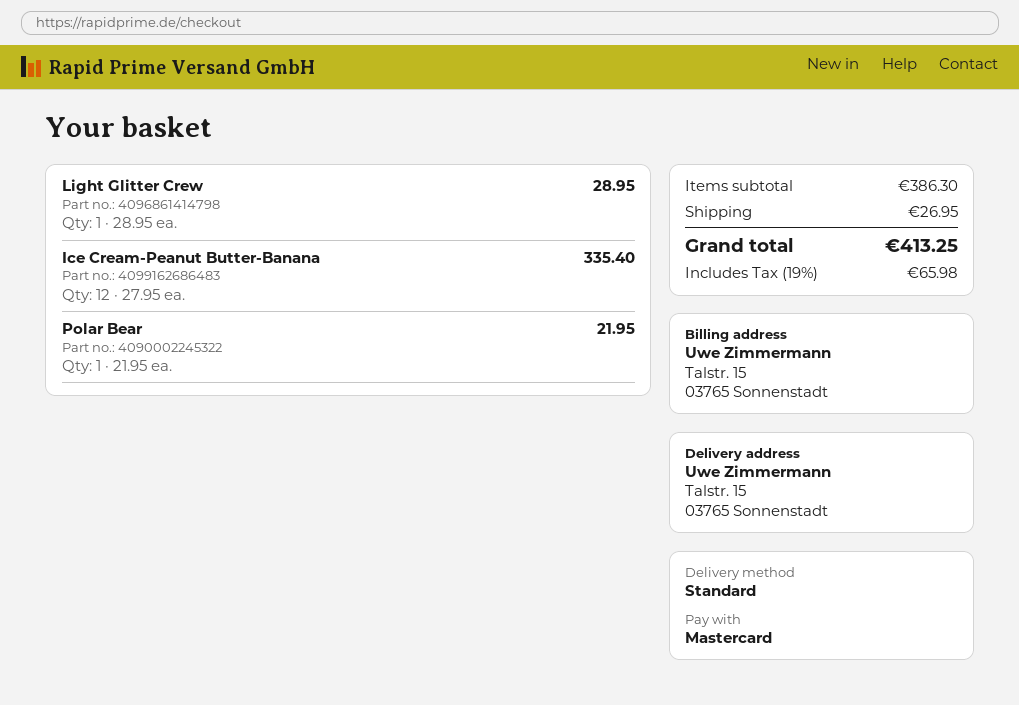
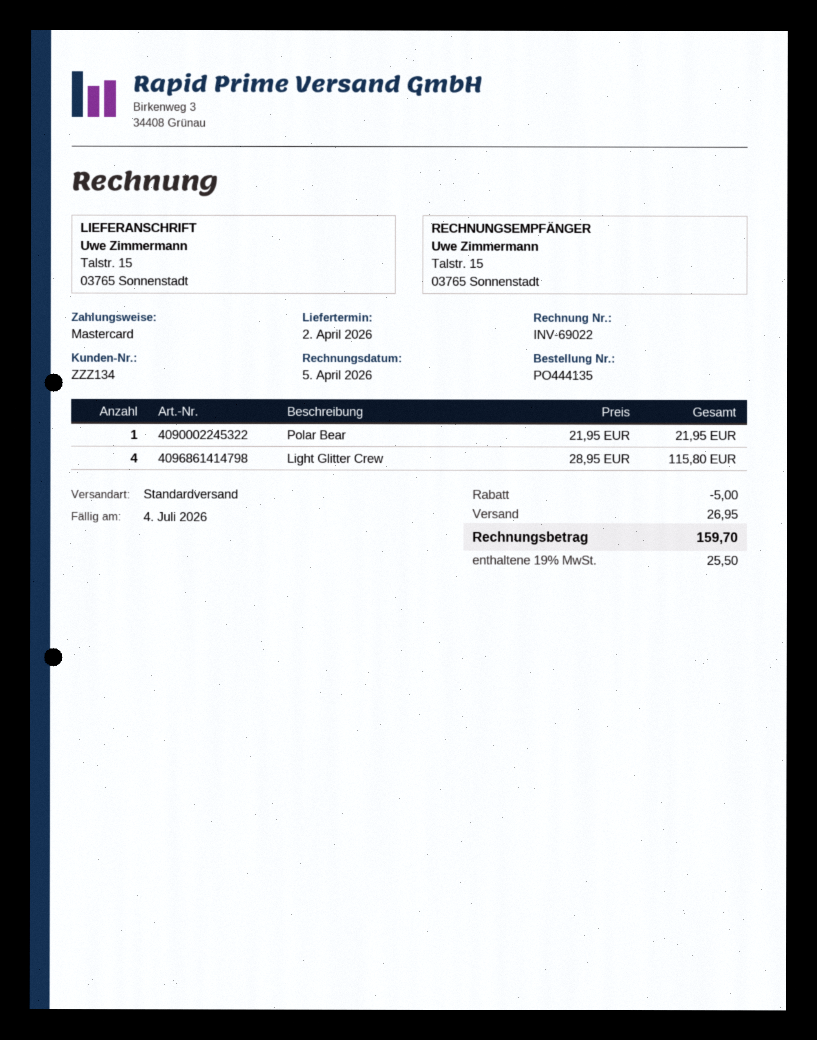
Light Glitter Crew: 1 x 28.95 = 28.95 -> 4 x 28.95 = 115.80
Ice Cream-Peanut Butter-Banana: 12 x 27.95 = 335.40 -> none
discount: none -> 5.00
tax: 19% = 65.98 -> 19% = 25.50
total: 413.25 -> 159.70

